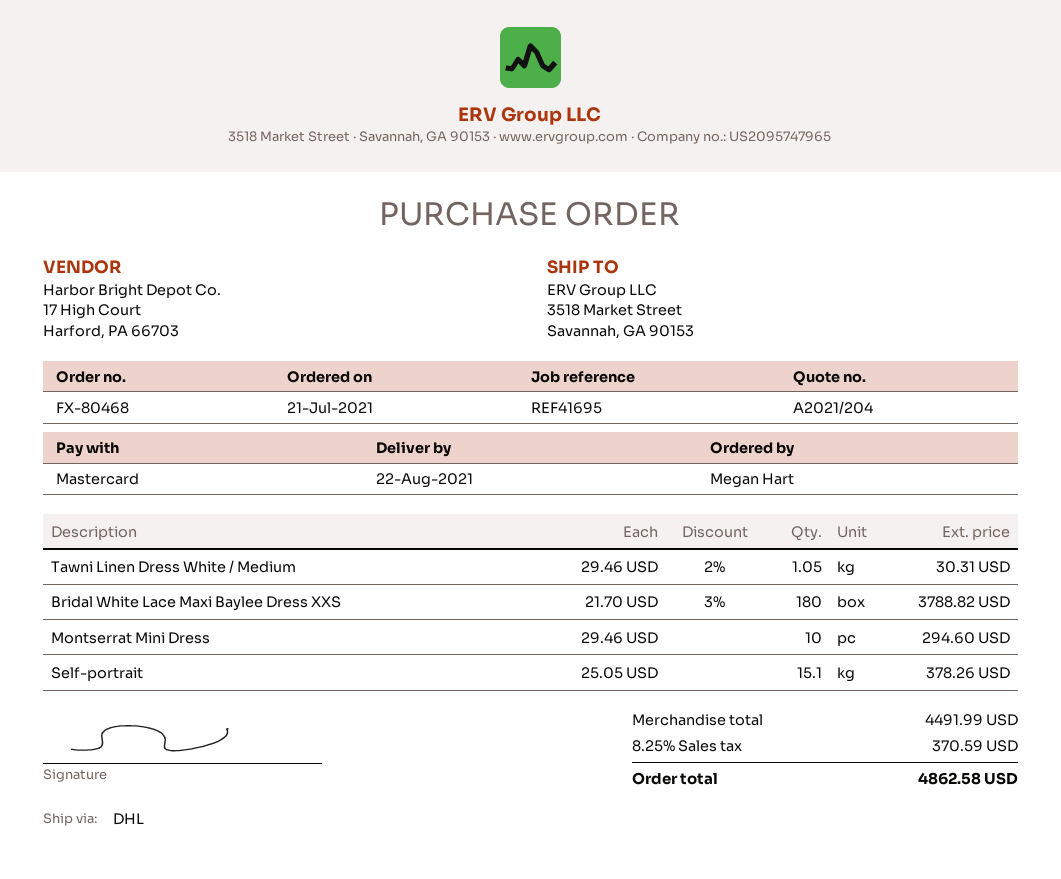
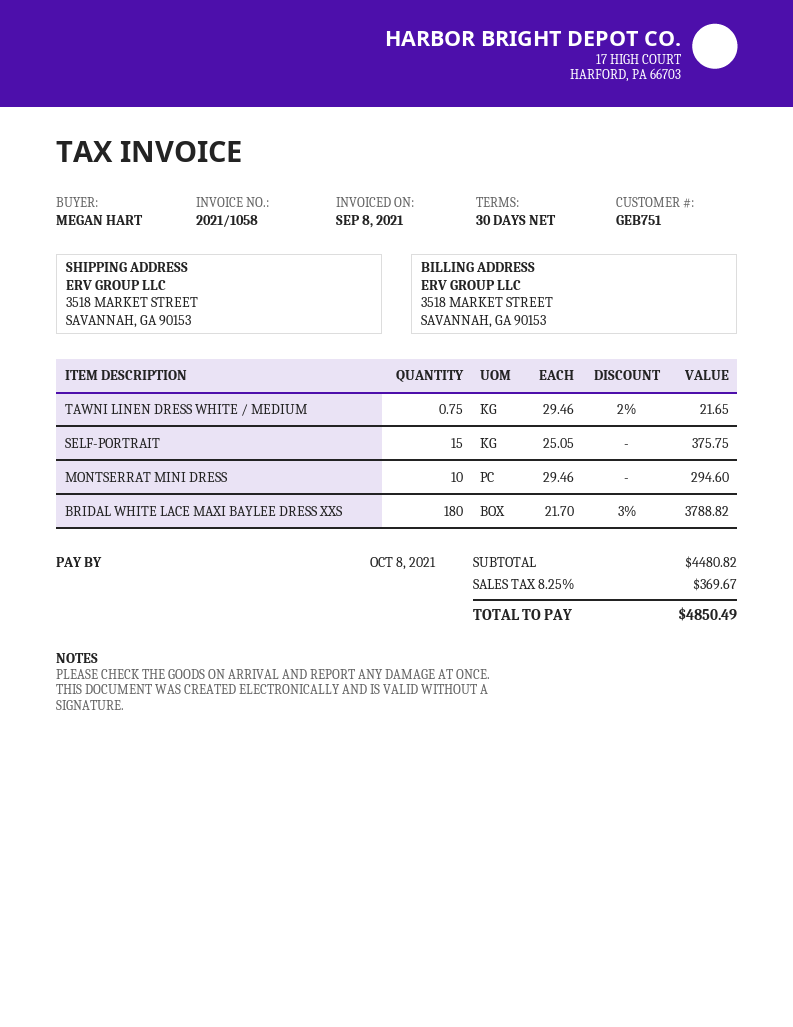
Tawni Linen Dress White / Medium: 1.05 x 29.46 - 2% = 30.31 -> 0.75 x 29.46 - 2% = 21.65
Self-portrait: 15.1 x 25.05 = 378.26 -> 15 x 25.05 = 375.75
subtotal: 4491.99 -> 4480.82
tax: 8.25% = 370.59 -> 8.25% = 369.67
total: 4862.58 -> 4850.49

